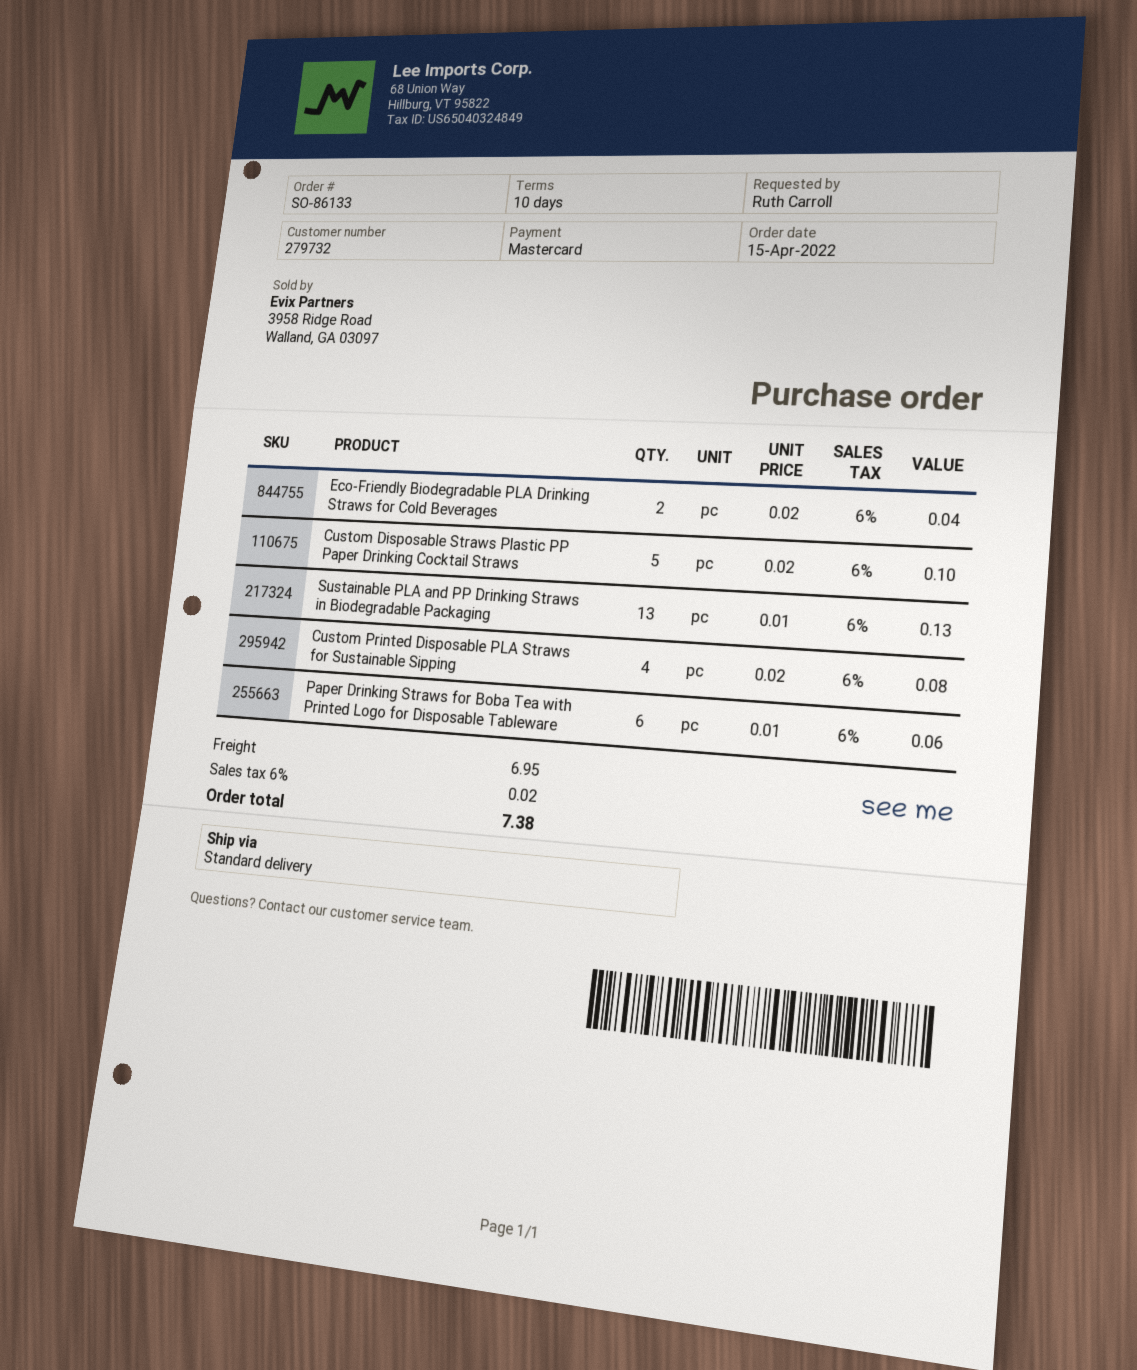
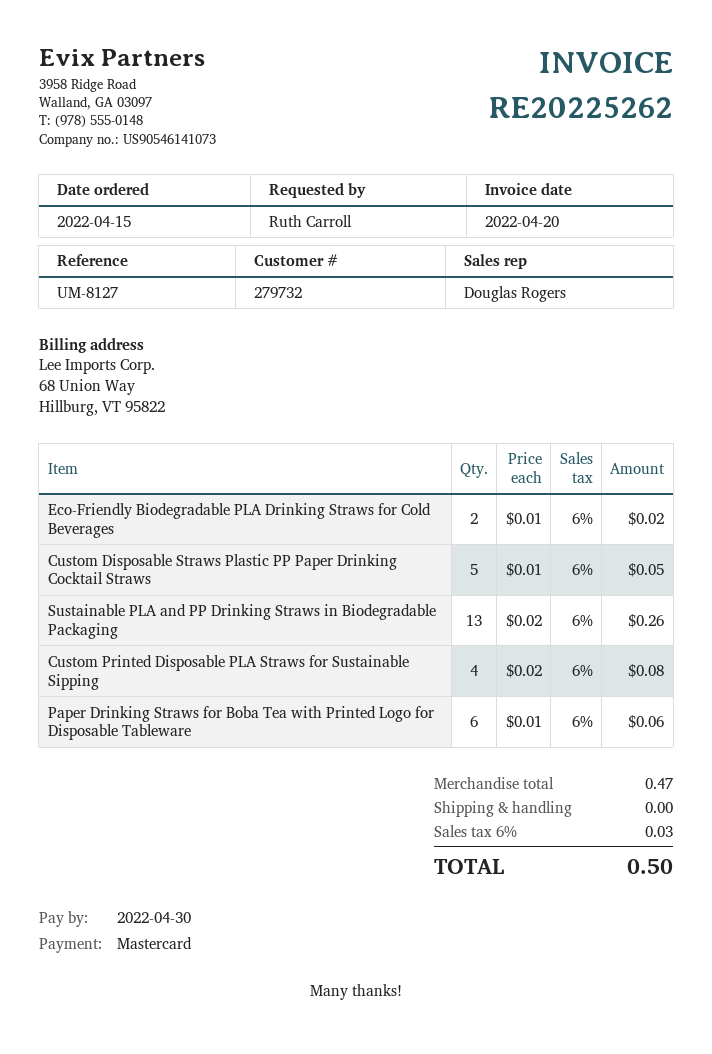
Eco-Friendly Biodegradable PLA Drinking Straws for Cold Beverages: 2 x 0.02 = 0.04 -> 2 x 0.01 = 0.02
Custom Disposable Straws Plastic PP Paper Drinking Cocktail Straws: 5 x 0.02 = 0.10 -> 5 x 0.01 = 0.05
Sustainable PLA and PP Drinking Straws in Biodegradable Packaging: 13 x 0.01 = 0.13 -> 13 x 0.02 = 0.26
shipping: 6.95 -> 0.00
tax: 6% = 0.02 -> 6% = 0.03
total: 7.38 -> 0.50

